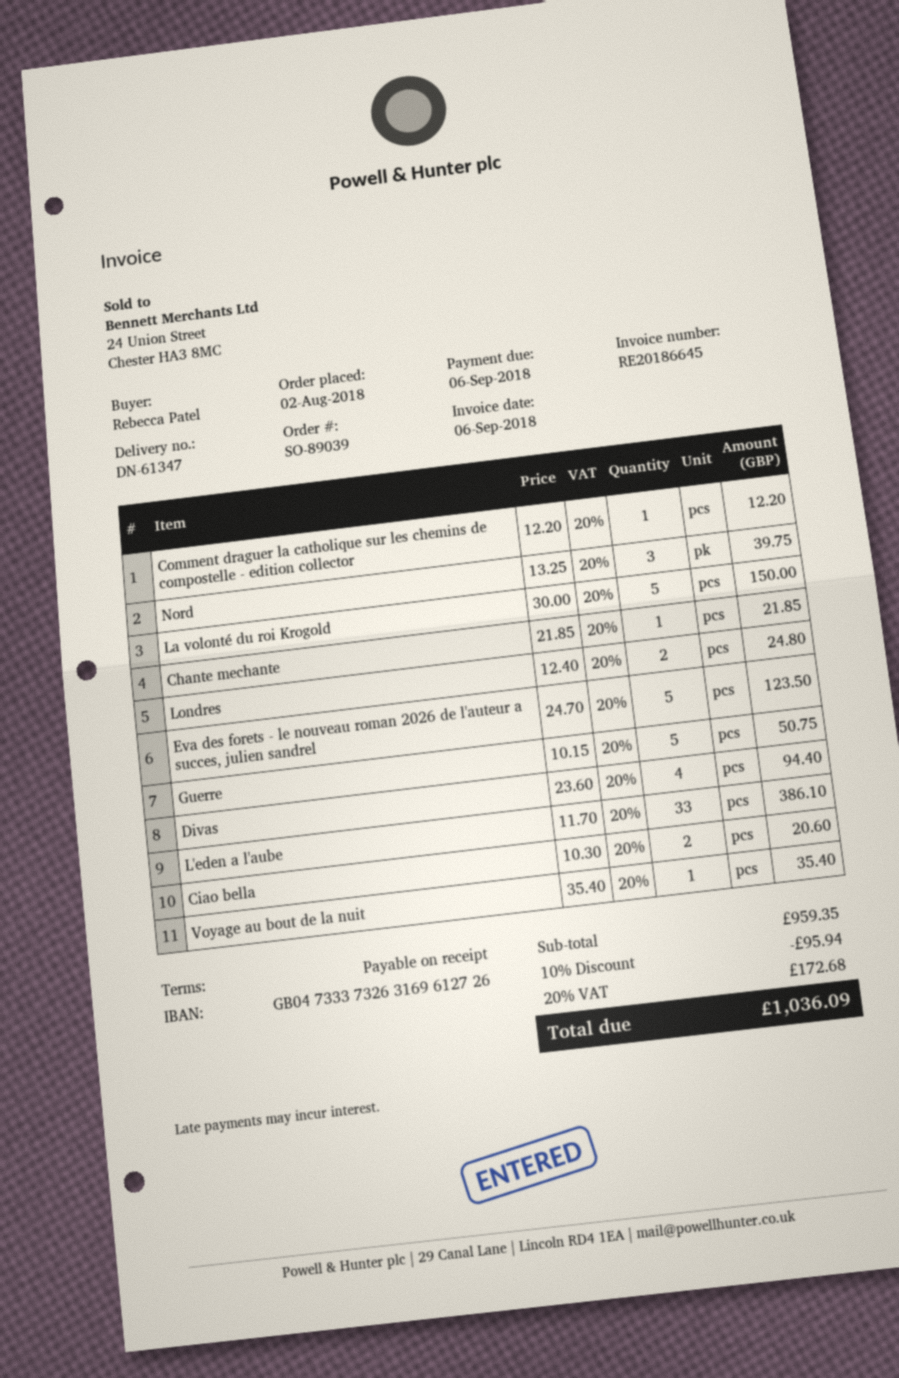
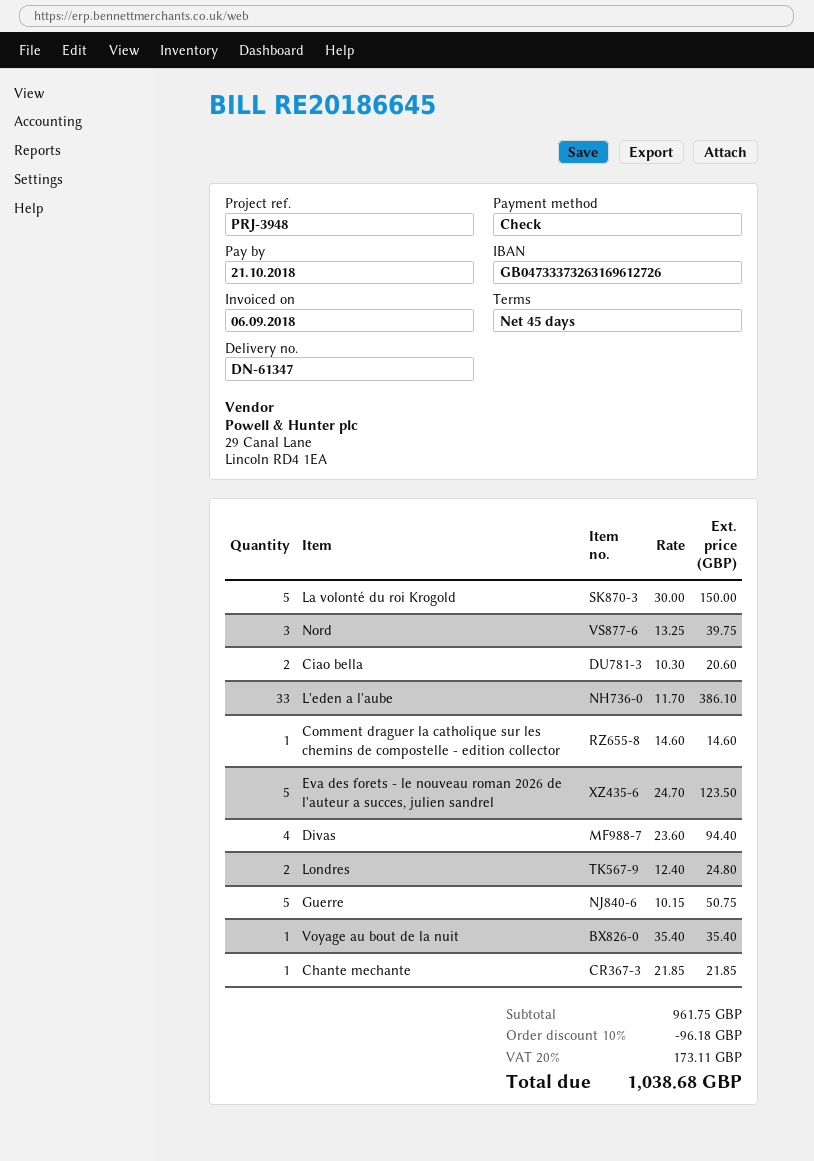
payment terms: on receipt -> 45 days
due date: 2018-09-06 -> 2018-10-21
Comment draguer la catholique sur les chemins de compostelle - edition collector: 1 x 12.20 = 12.20 -> 1 x 14.60 = 14.60
subtotal: 959.35 -> 961.75
discount: 10% = 95.94 -> 10% = 96.18
tax: 20% = 172.68 -> 20% = 173.11
total: 1036.09 -> 1038.68

